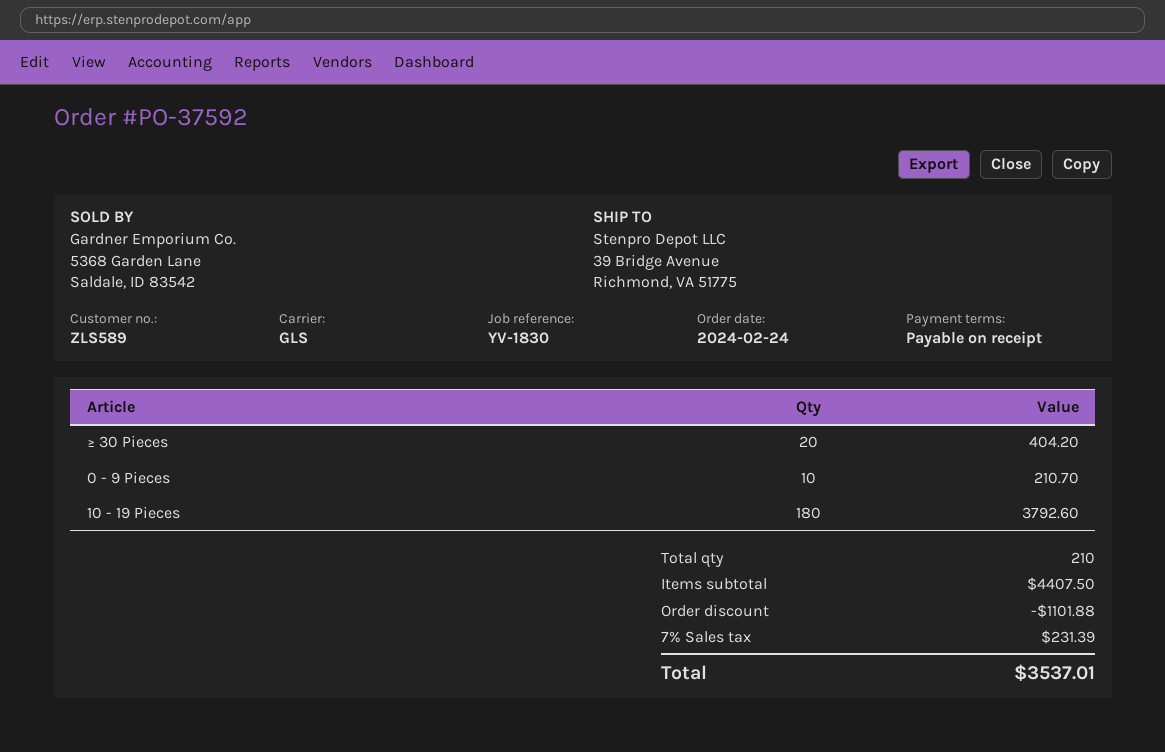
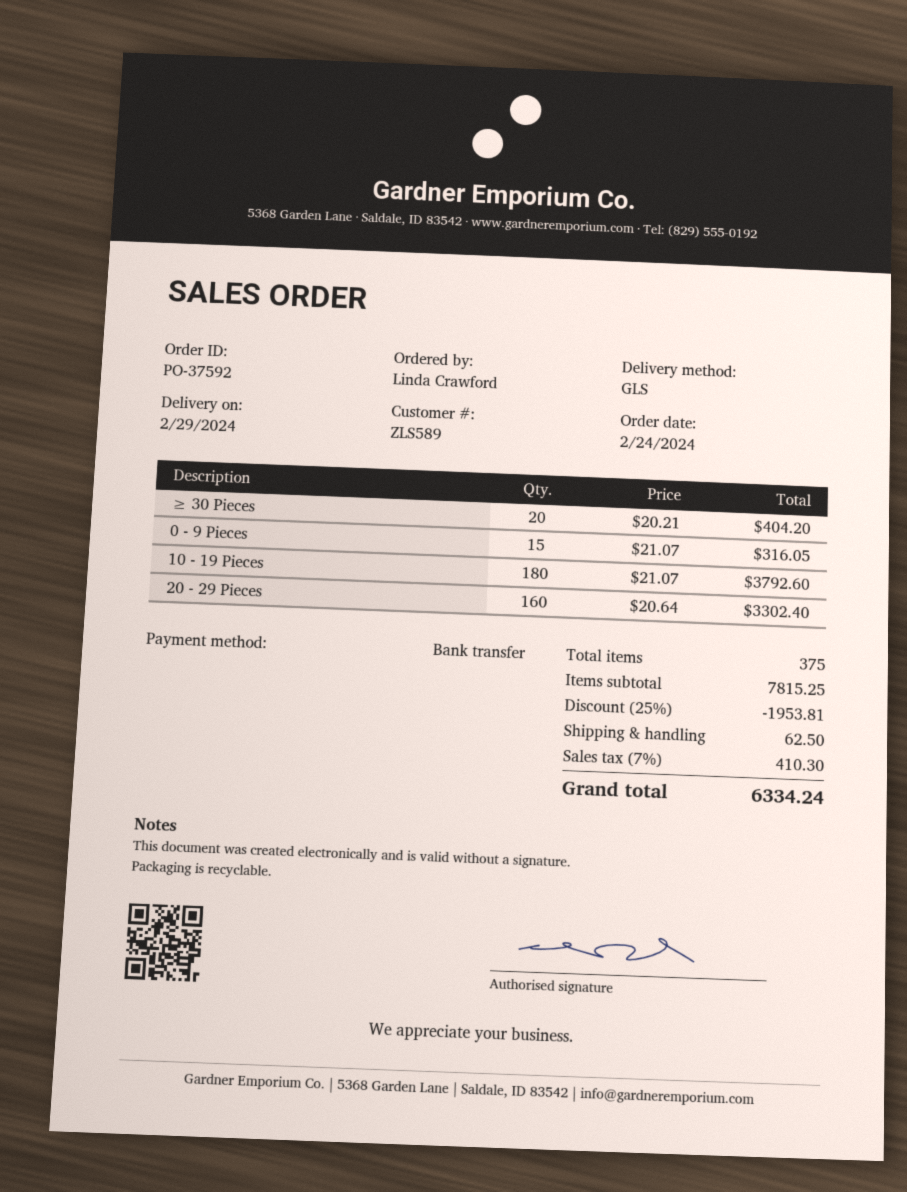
0 - 9 Pieces: 10 for 210.70 -> 15 for 316.05
20 - 29 Pieces: none -> 160 for 3302.40
total quantity: 210 -> 375
subtotal: 4407.50 -> 7815.25
discount: 1101.88 -> 1953.81
shipping: none -> 62.50
tax: 7% = 231.39 -> 7% = 410.30
total: 3537.01 -> 6334.24

